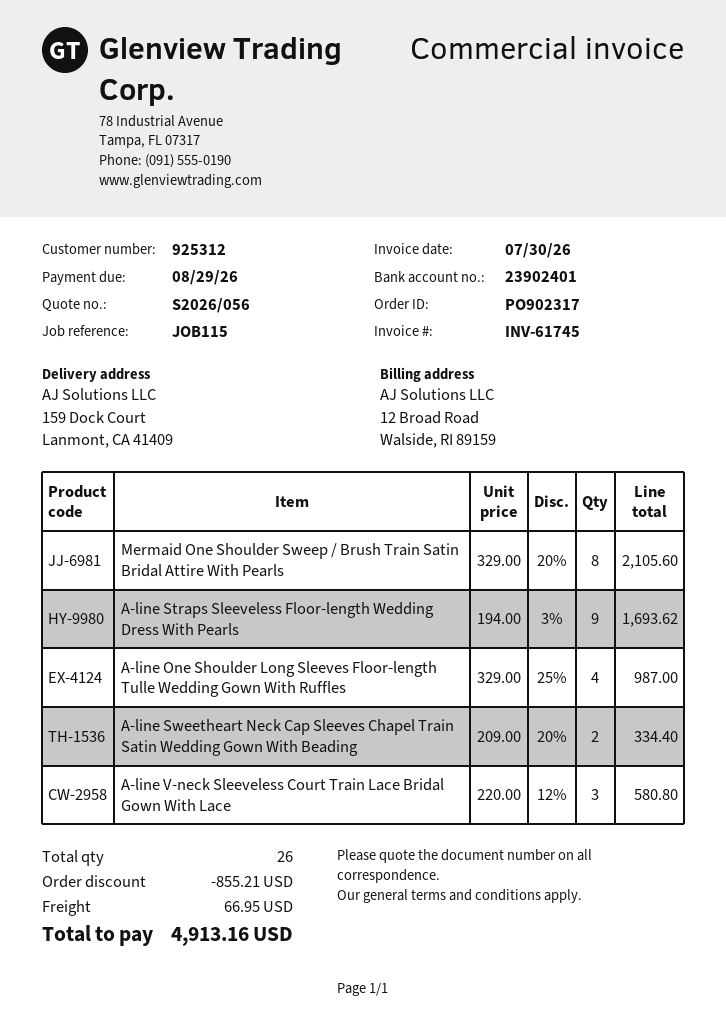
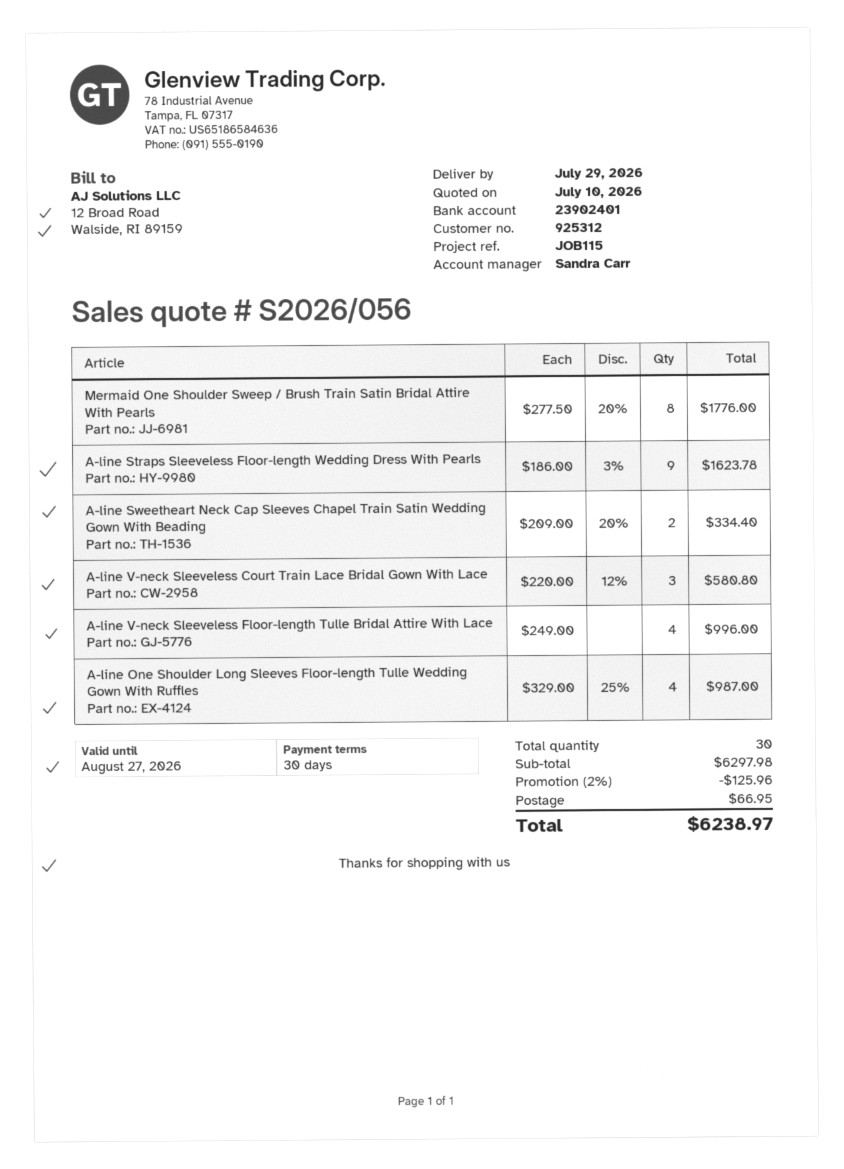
Mermaid One Shoulder Sweep / Brush Train Satin Bridal Attire With Pearls: 8 x 329.00 - 20% = 2105.60 -> 8 x 277.50 - 20% = 1776.00
A-line Straps Sleeveless Floor-length Wedding Dress With Pearls: 9 x 194.00 - 3% = 1693.62 -> 9 x 186.00 - 3% = 1623.78
A-line V-neck Sleeveless Floor-length Tulle Bridal Attire With Lace: none -> 4 x 249.00 = 996.00
total quantity: 26 -> 30
discount: 855.21 -> 125.96
total: 4913.16 -> 6238.97

